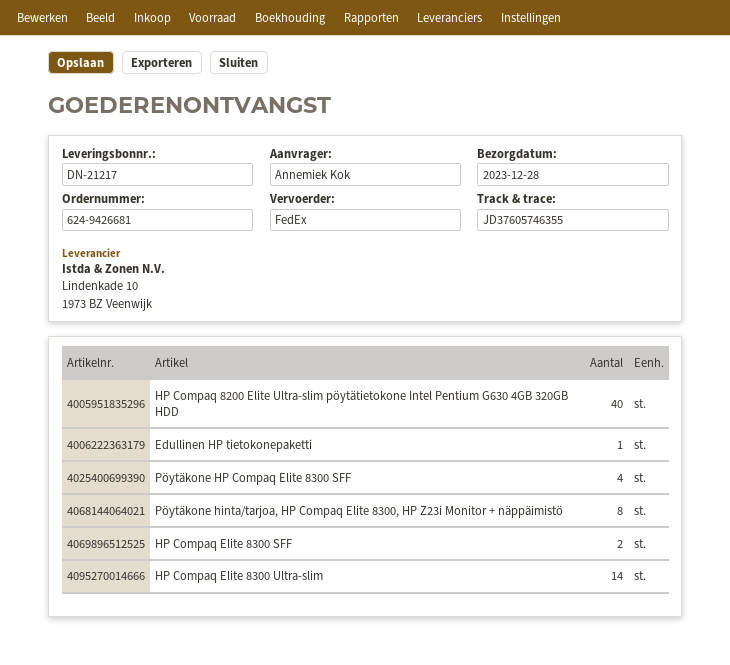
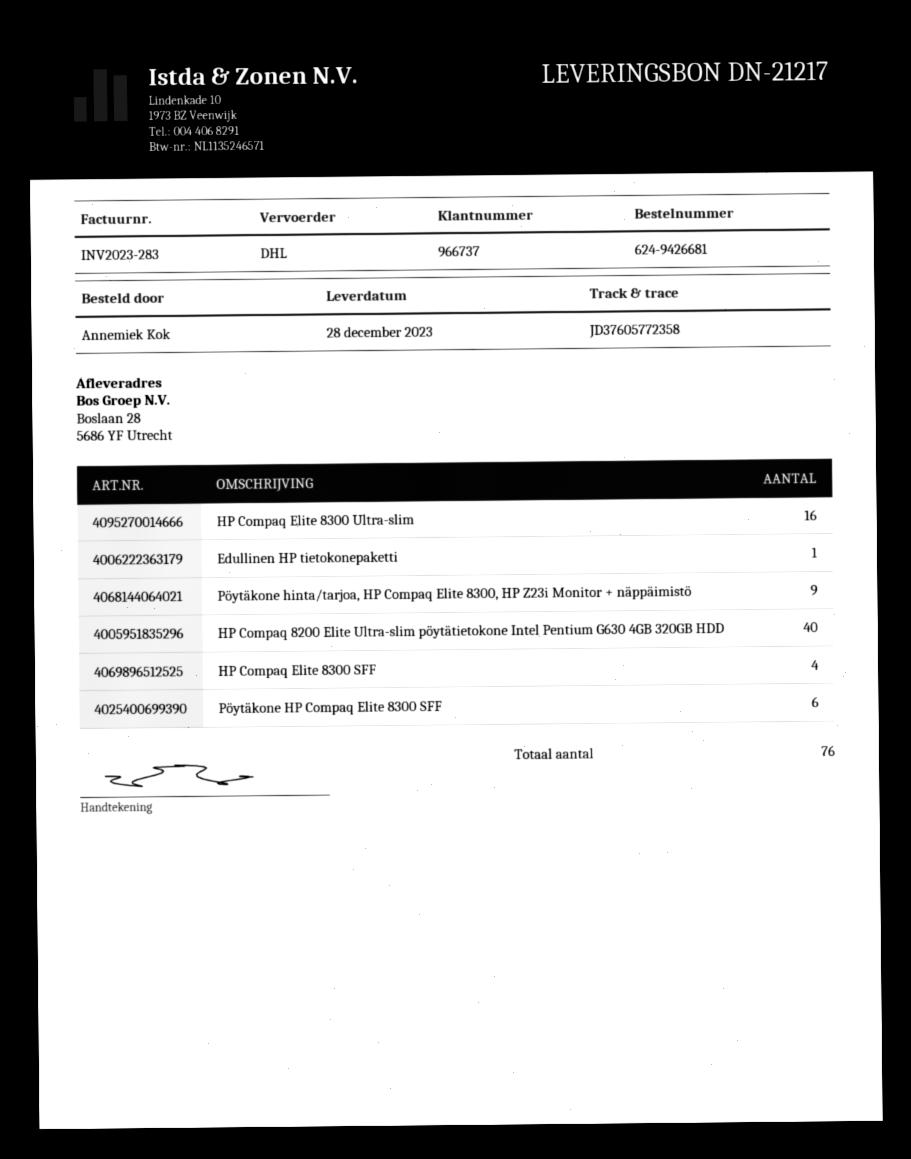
shipping method: FedEx -> DHL
tracking number: JD37605746355 -> JD37605772358
Pöytäkone HP Compaq Elite 8300 SFF: 4 -> 6
Pöytäkone hinta/tarjoa, HP Compaq Elite 8300, HP Z23i Monitor + näppäimistö: 8 -> 9
HP Compaq Elite 8300 SFF: 2 -> 4
HP Compaq Elite 8300 Ultra-slim: 14 -> 16

